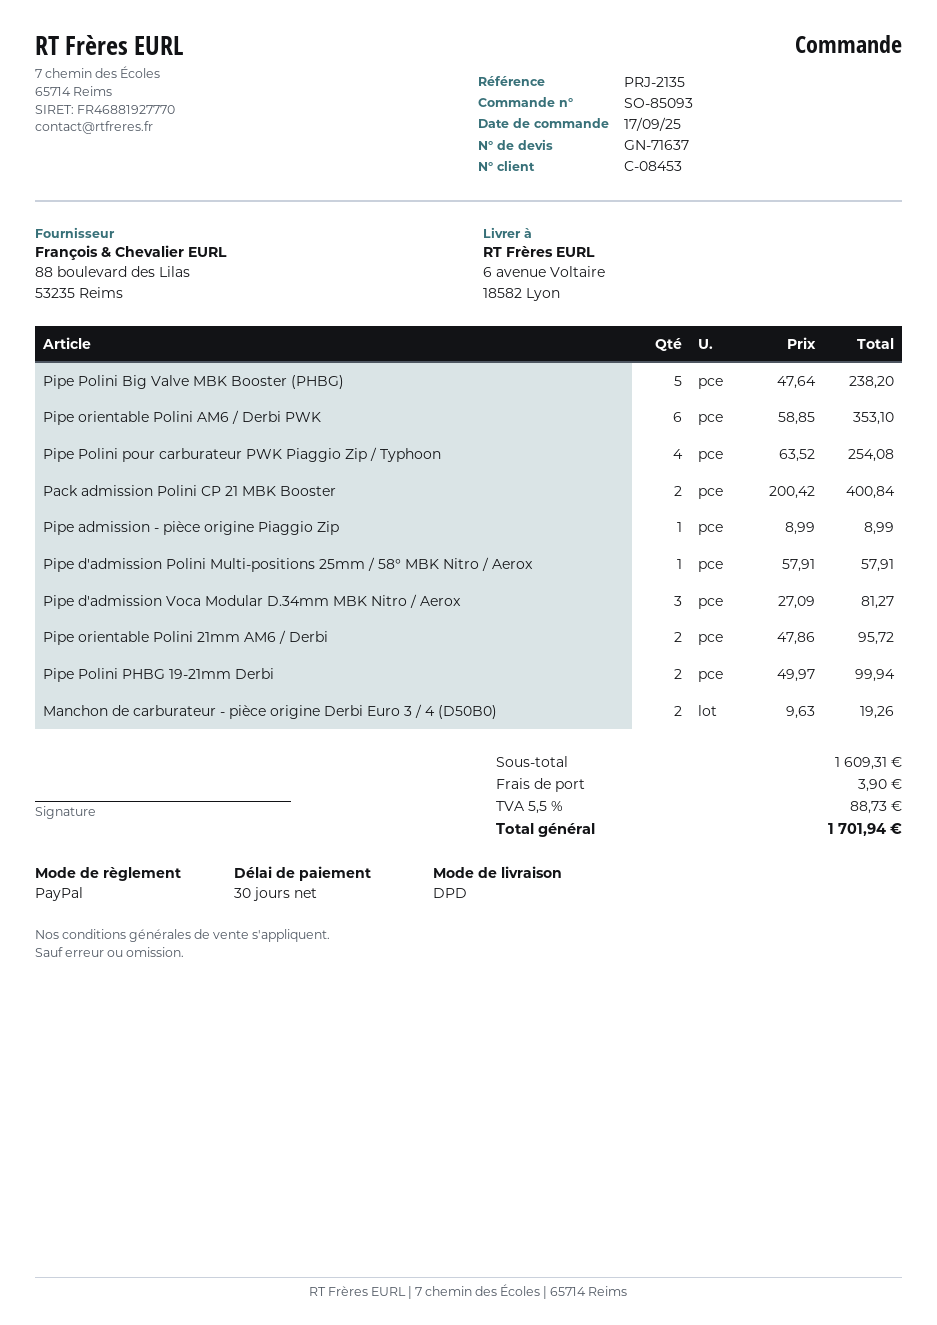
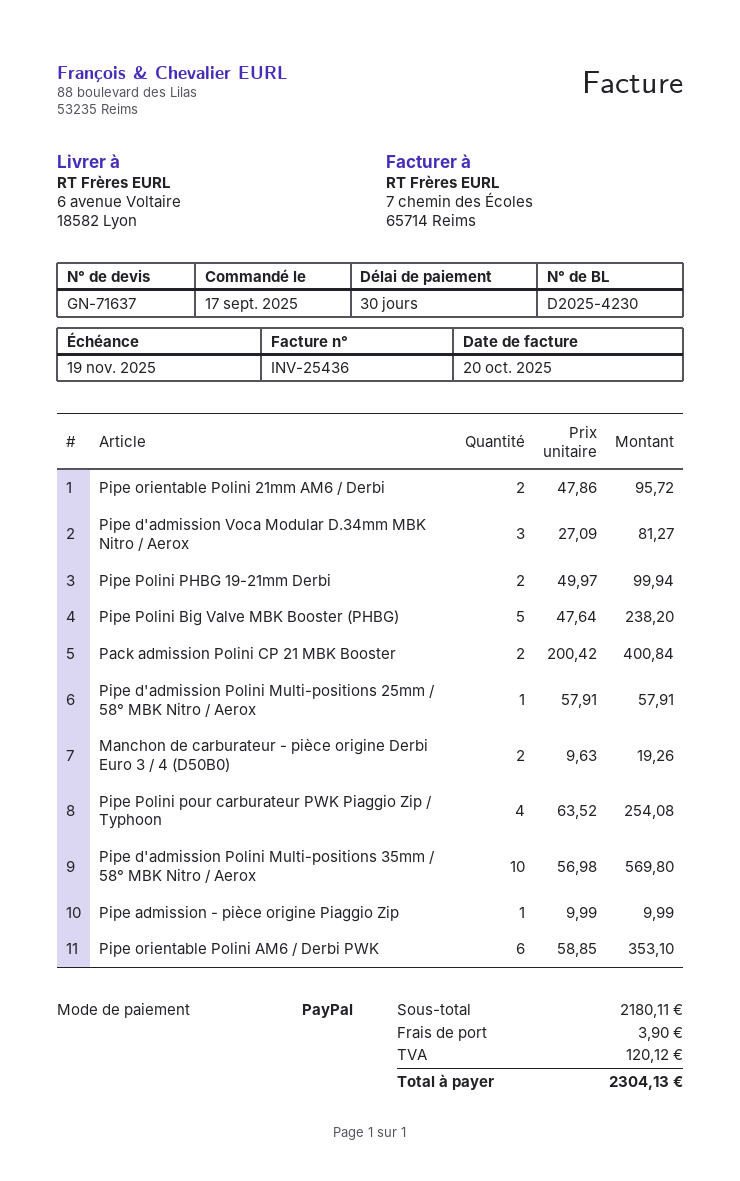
Pipe admission - pièce origine Piaggio Zip: 1 x 8.99 = 8.99 -> 1 x 9.99 = 9.99
Pipe d'admission Polini Multi-positions 35mm / 58° MBK Nitro / Aerox: none -> 10 x 56.98 = 569.80
subtotal: 1609.31 -> 2180.11
tax: 88.73 -> 120.12
total: 1701.94 -> 2304.13

